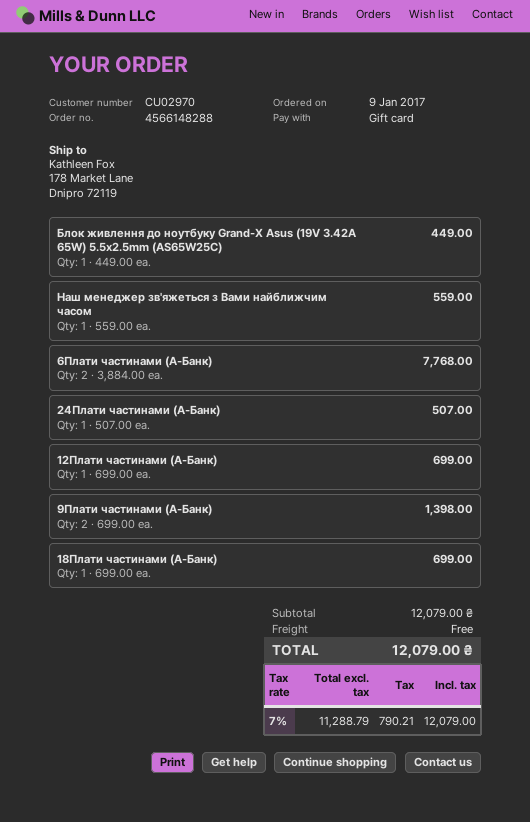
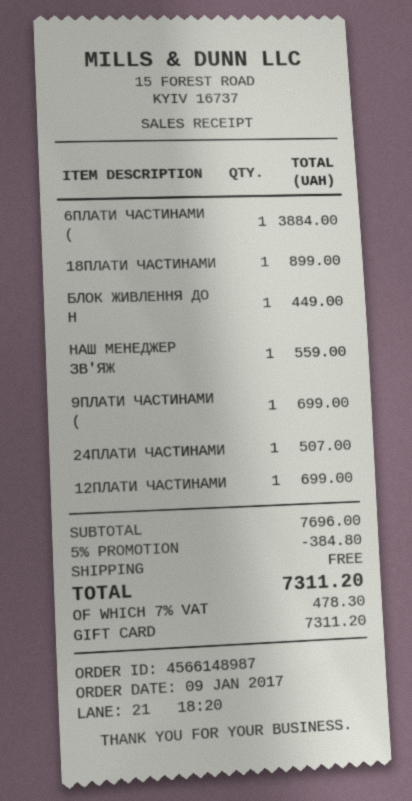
order number: 4566148288 -> 4566148987
6Плати частинами (А-Банк): 2 for 7768.00 -> 1 for 3884.00
9Плати частинами (А-Банк): 2 for 1398.00 -> 1 for 699.00
18Плати частинами (А-Банк): 1 for 699.00 -> 1 for 899.00
subtotal: 12079.00 -> 7696.00
discount: none -> 5% = 384.80
tax: 7% = 790.21 -> 7% = 478.30
total: 12079.00 -> 7311.20

